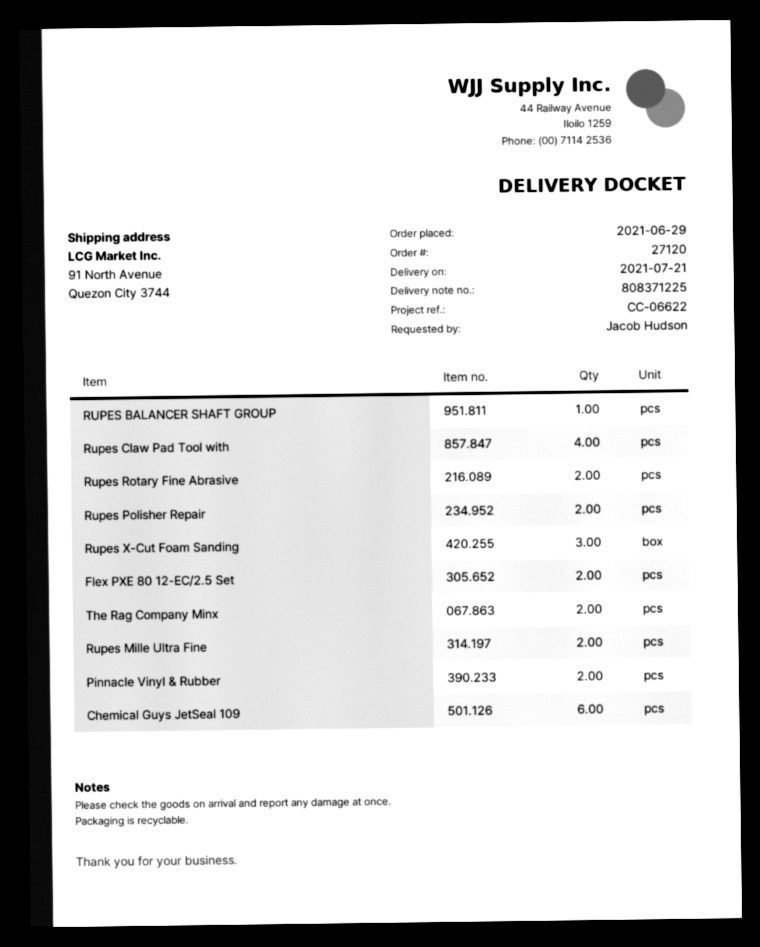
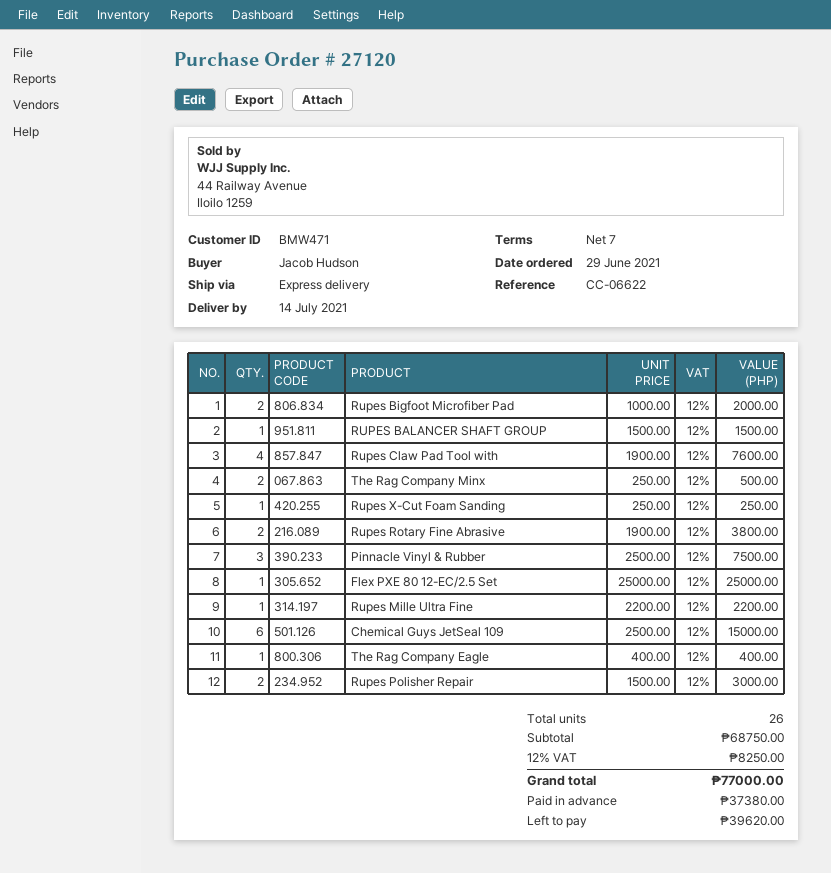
delivery date: 2021-07-21 -> 2021-07-14
Rupes X-Cut Foam Sanding: 3 -> 1
Flex PXE 80 12-EC/2.5 Set: 2 -> 1
Rupes Mille Ultra Fine: 2 -> 1
Pinnacle Vinyl & Rubber: 2 -> 3
Rupes Bigfoot Microfiber Pad: none -> 2
The Rag Company Eagle: none -> 1

